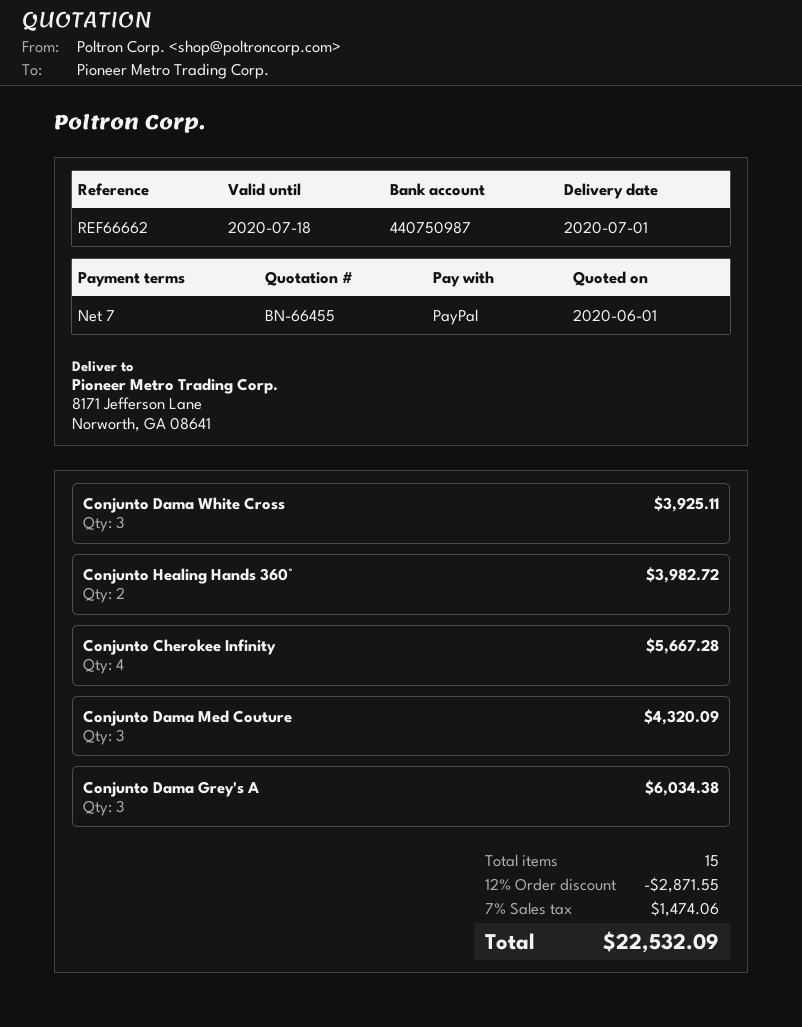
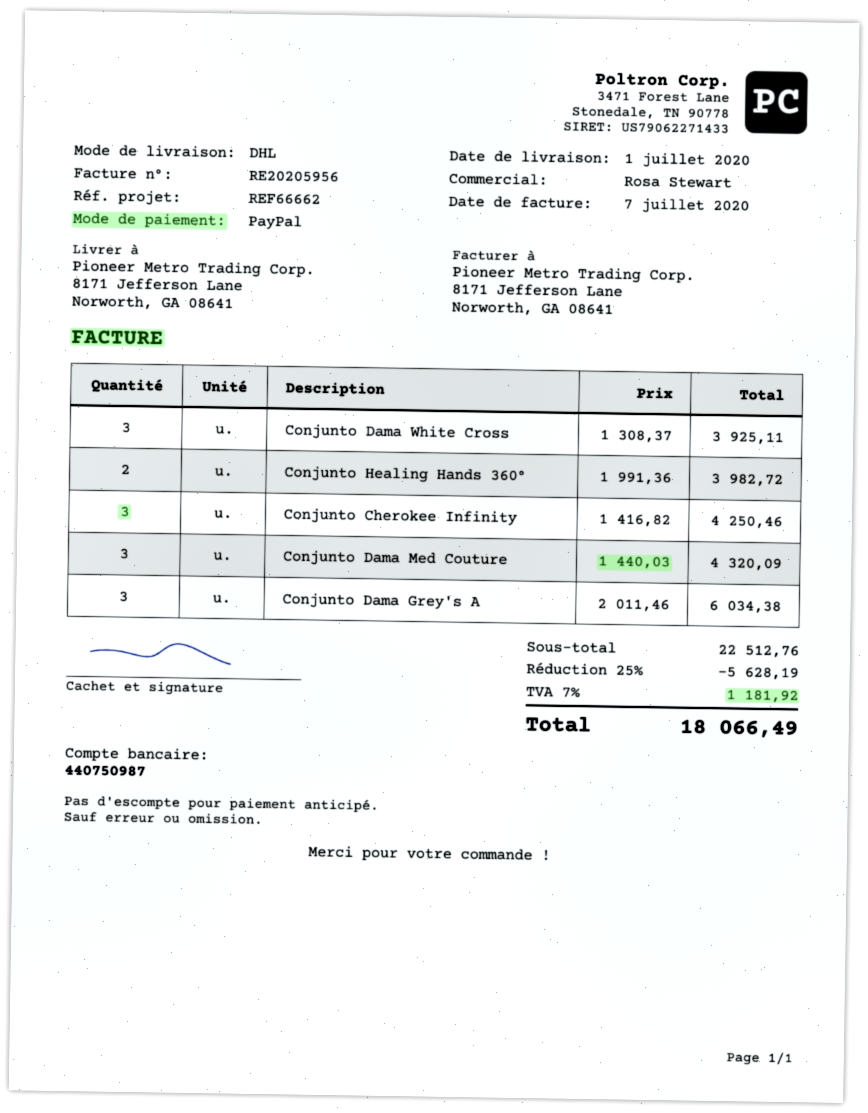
Conjunto Cherokee Infinity: 4 for 5667.28 -> 3 for 4250.46
discount: 12% = 2871.55 -> 25% = 5628.19
tax: 7% = 1474.06 -> 7% = 1181.92
total: 22532.09 -> 18066.49

